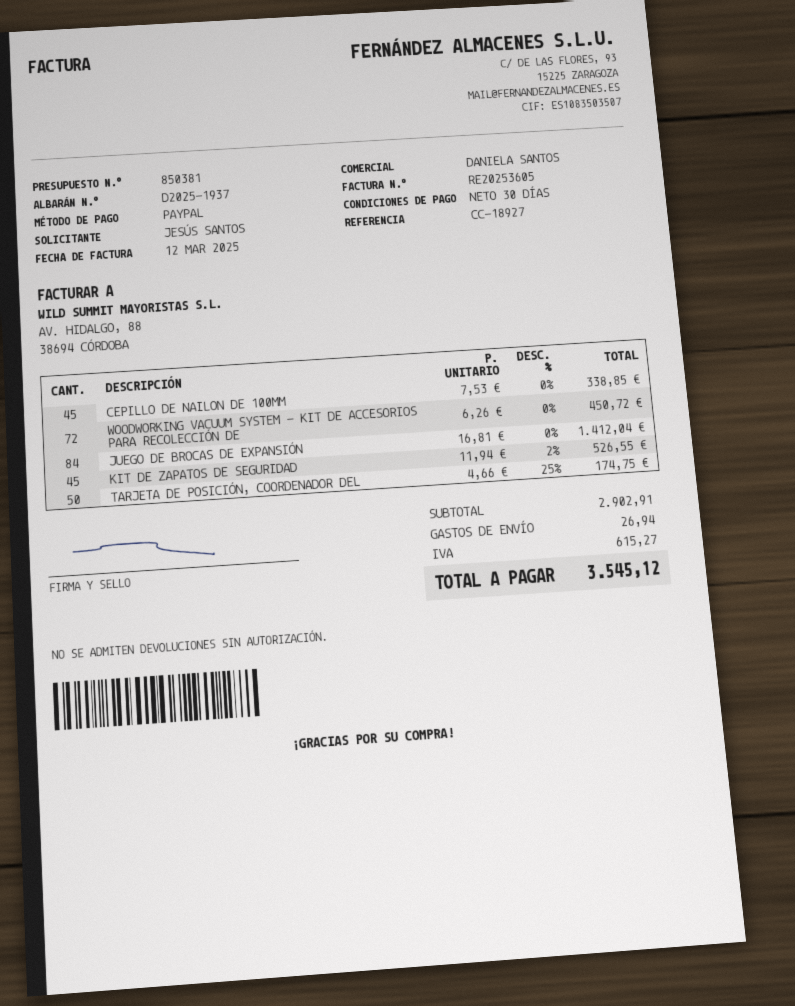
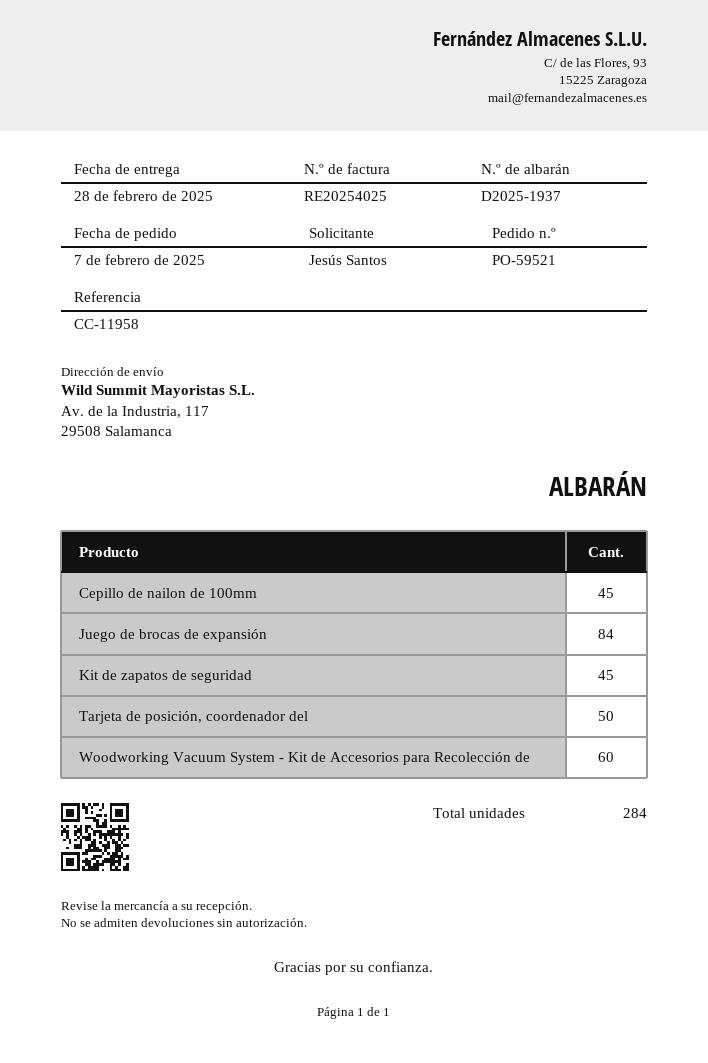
invoice number: RE20253605 -> RE20254025
reference: CC-18927 -> CC-11958
WOODWORKING VACUUM SYSTEM - KIT DE ACCESORIOS PARA RECOLECCIÓN DE: 72 -> 60

